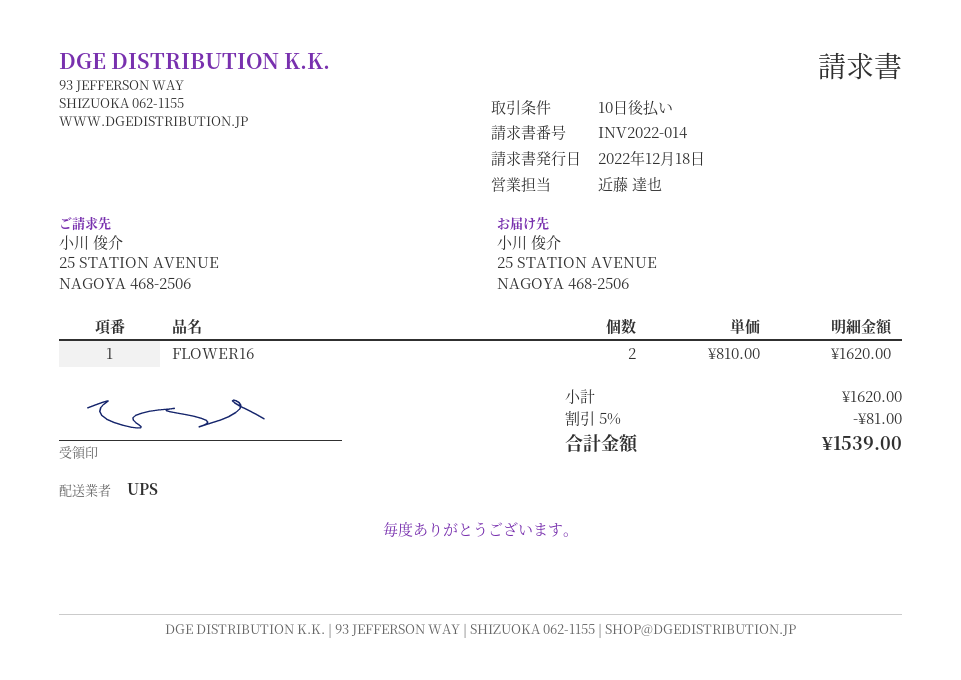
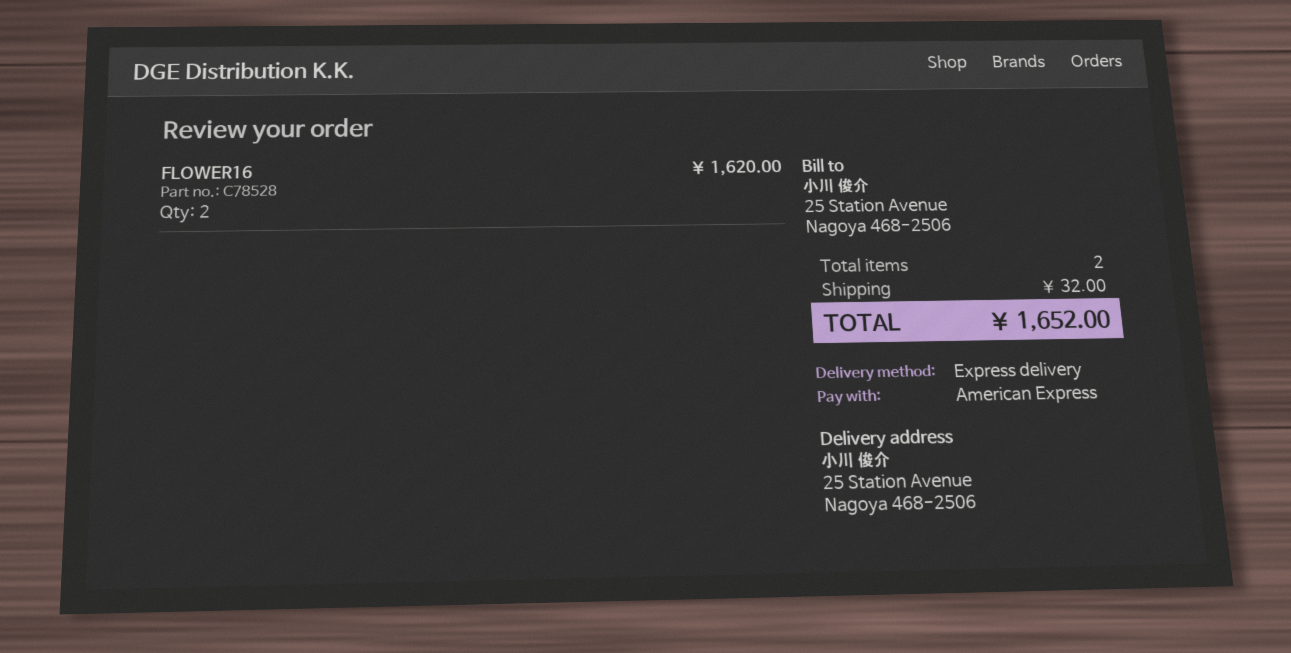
shipping method: UPS -> express
discount: 5% = 81.00 -> none
shipping: none -> 32.00
total: 1539.00 -> 1652.00

